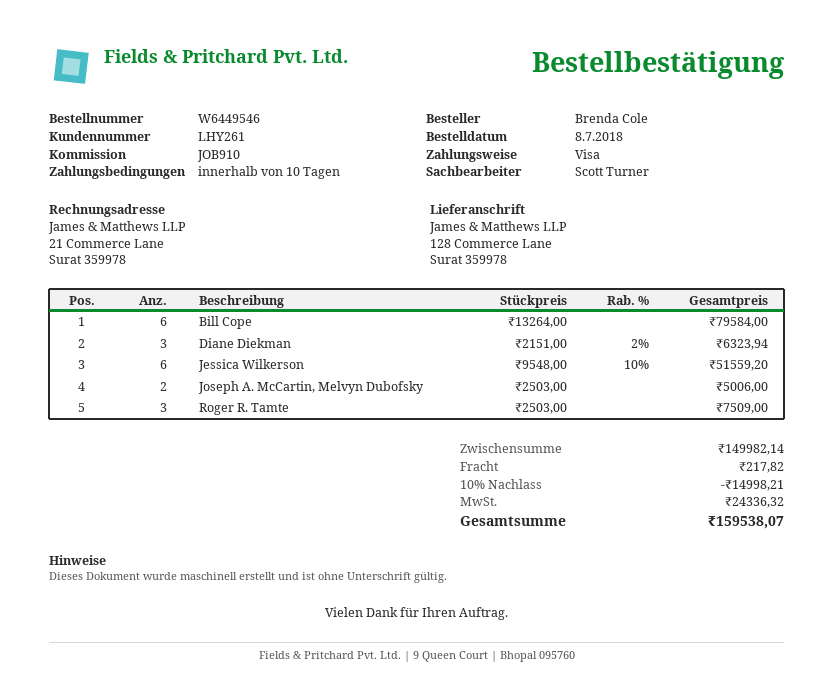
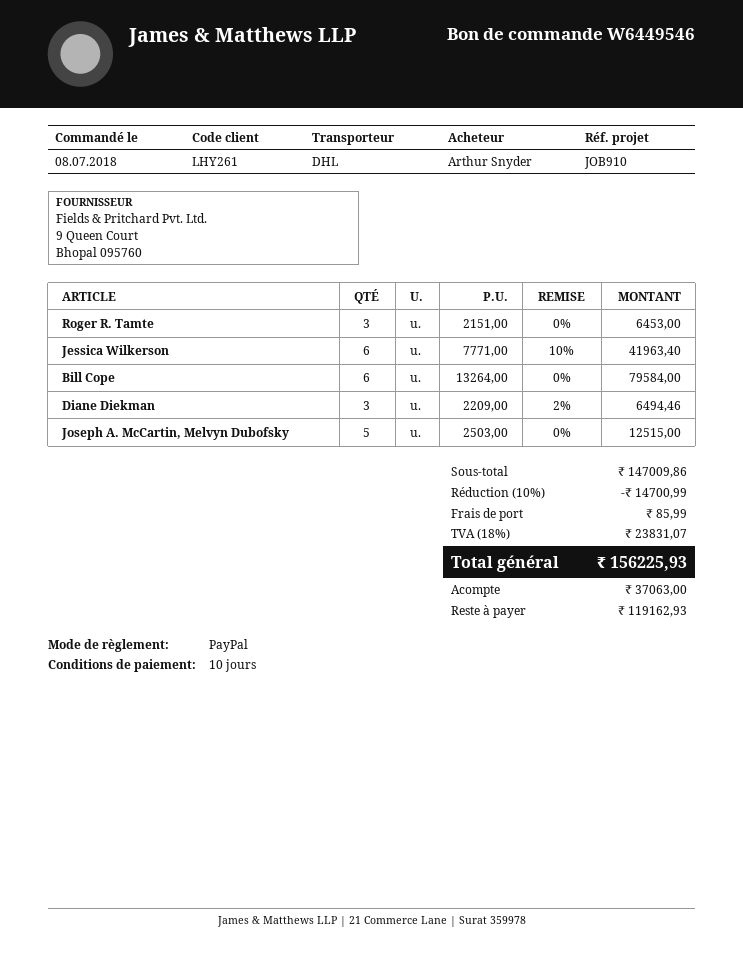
ordered by: Brenda Cole -> Arthur Snyder
payment method: Visa -> PayPal
Diane Diekman: 3 x 2151.00 - 2% = 6323.94 -> 3 x 2209.00 - 2% = 6494.46
Jessica Wilkerson: 6 x 9548.00 - 10% = 51559.20 -> 6 x 7771.00 - 10% = 41963.40
Joseph A. McCartin, Melvyn Dubofsky: 2 x 2503.00 = 5006.00 -> 5 x 2503.00 = 12515.00
Roger R. Tamte: 3 x 2503.00 = 7509.00 -> 3 x 2151.00 = 6453.00
subtotal: 149982.14 -> 147009.86
discount: 10% = 14998.21 -> 10% = 14700.99
shipping: 217.82 -> 85.99
tax: 24336.32 -> 23831.07
total: 159538.07 -> 156225.93

